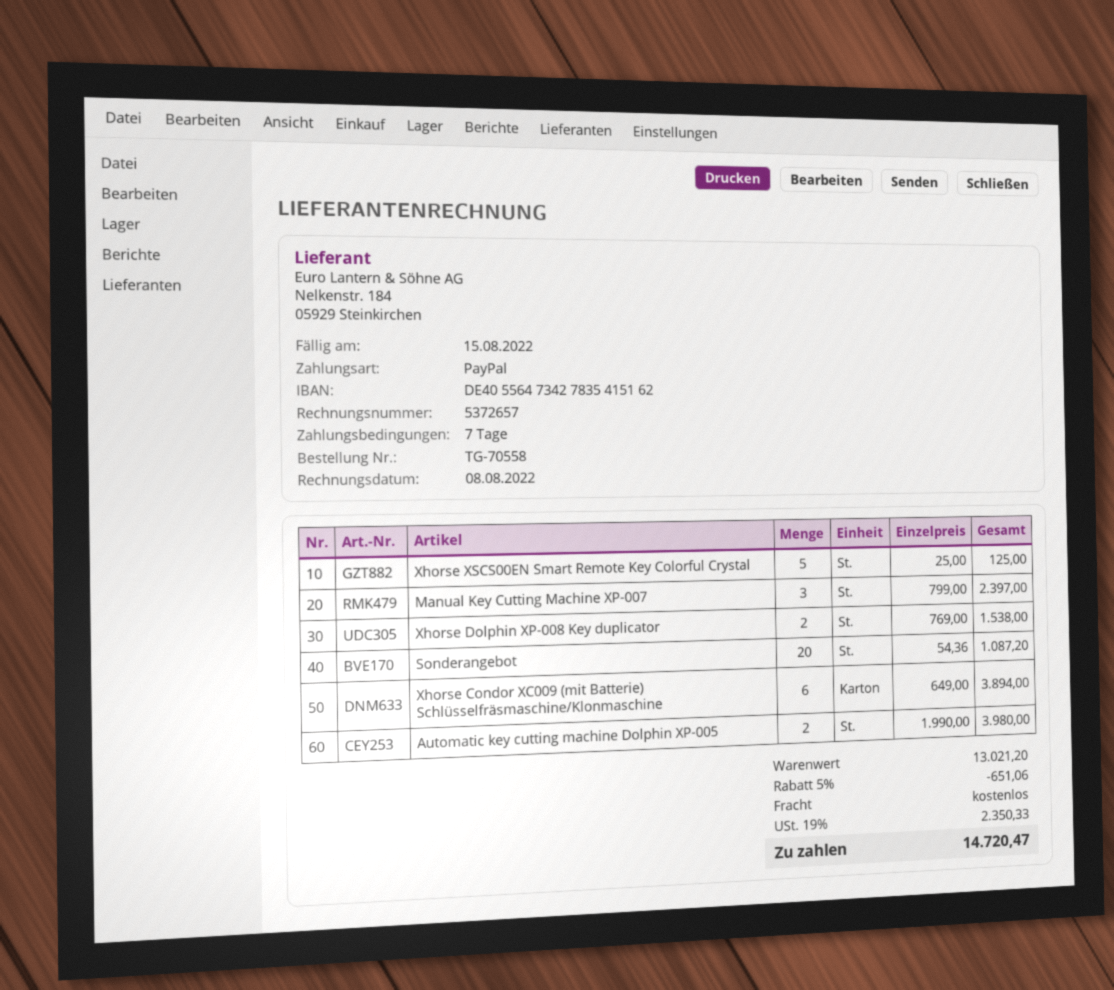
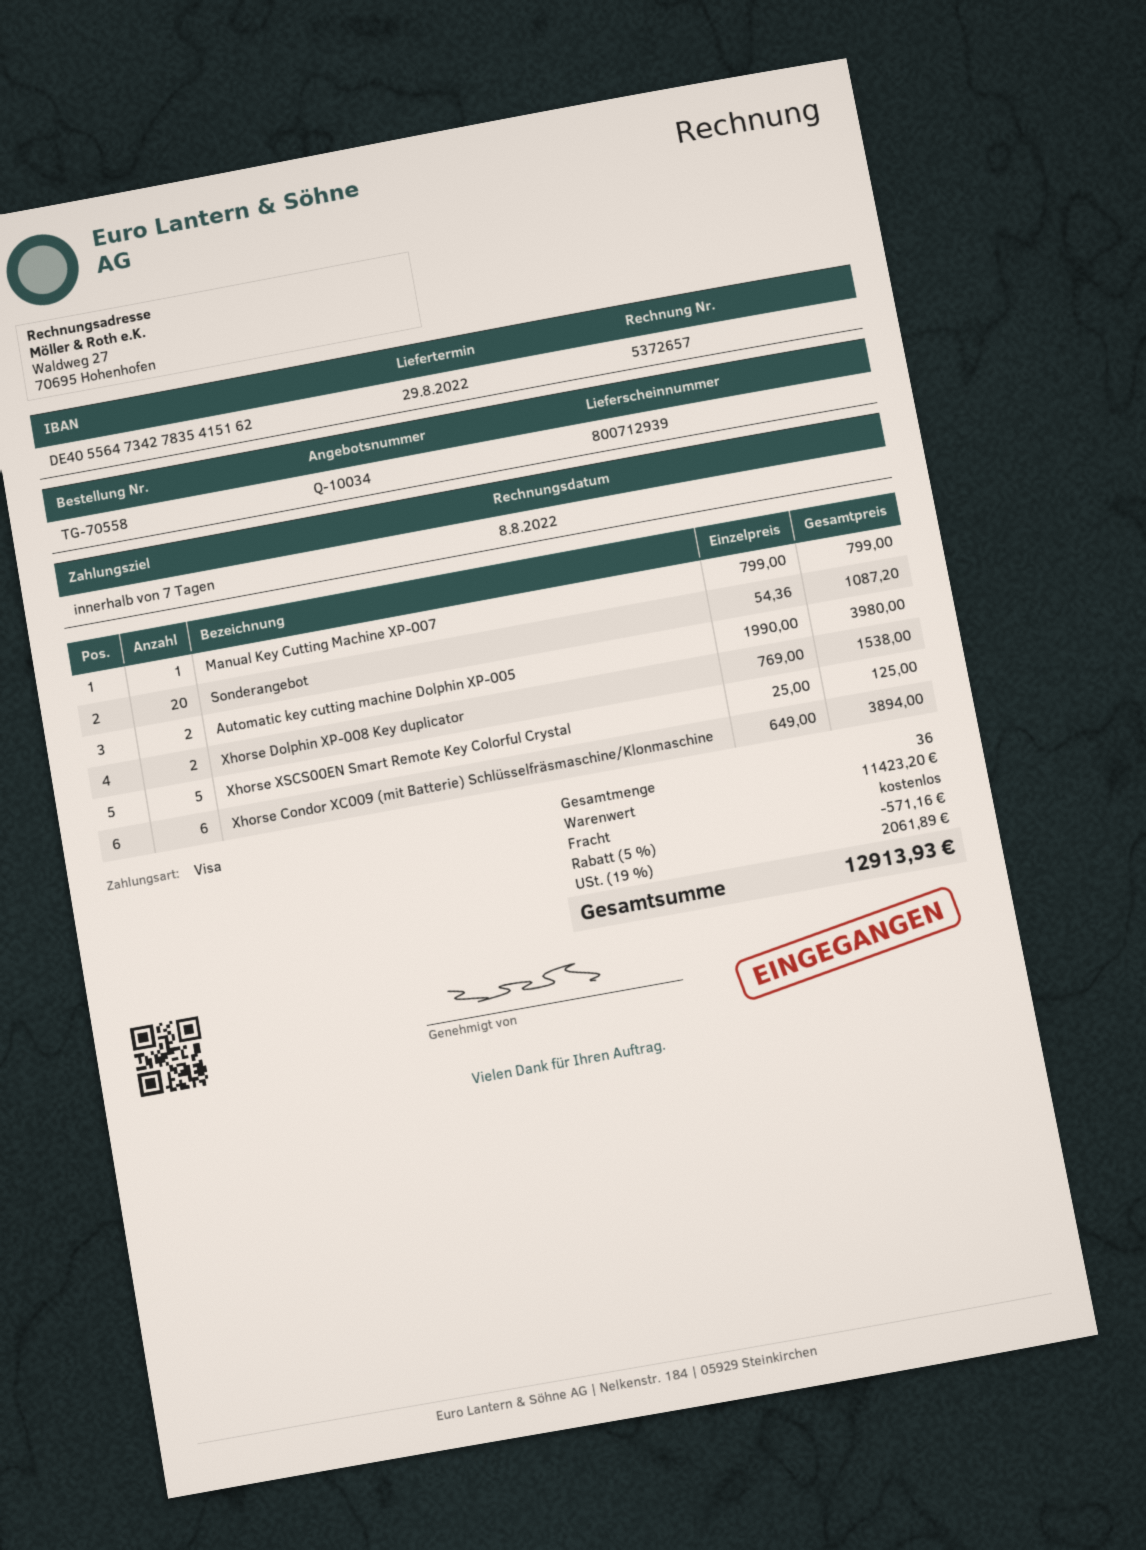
payment method: PayPal -> Visa
Manual Key Cutting Machine XP-007: 3 x 799.00 = 2397.00 -> 1 x 799.00 = 799.00
subtotal: 13021.20 -> 11423.20
discount: 5% = 651.06 -> 5% = 571.16
tax: 19% = 2350.33 -> 19% = 2061.89
total: 14720.47 -> 12913.93

